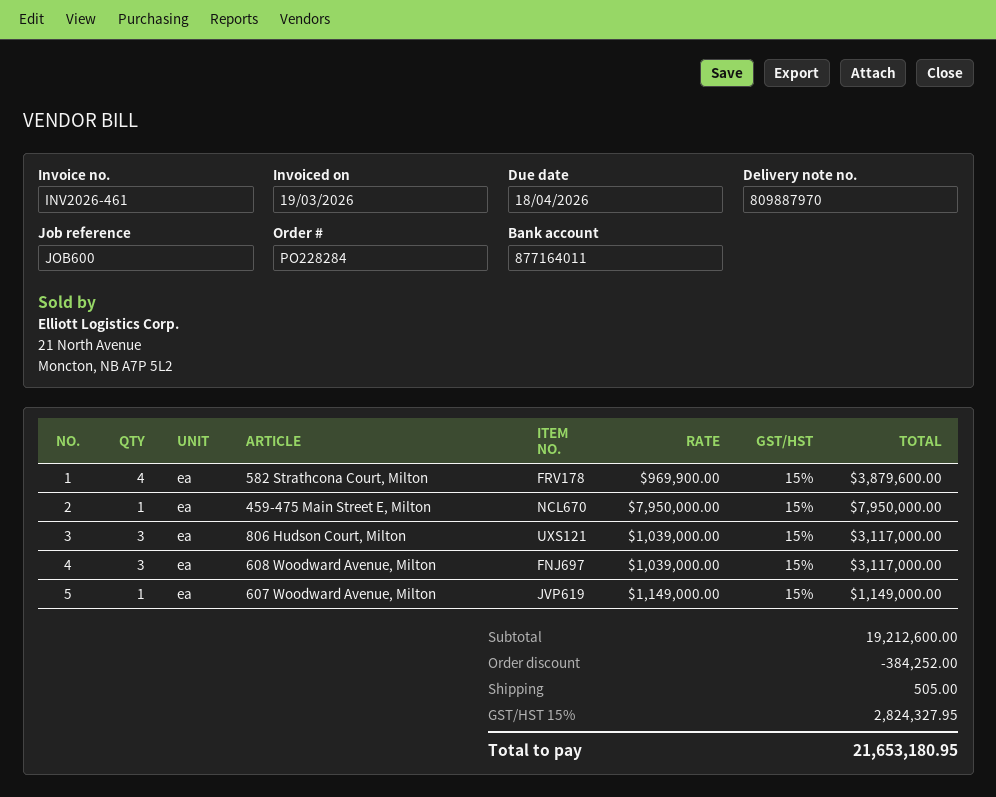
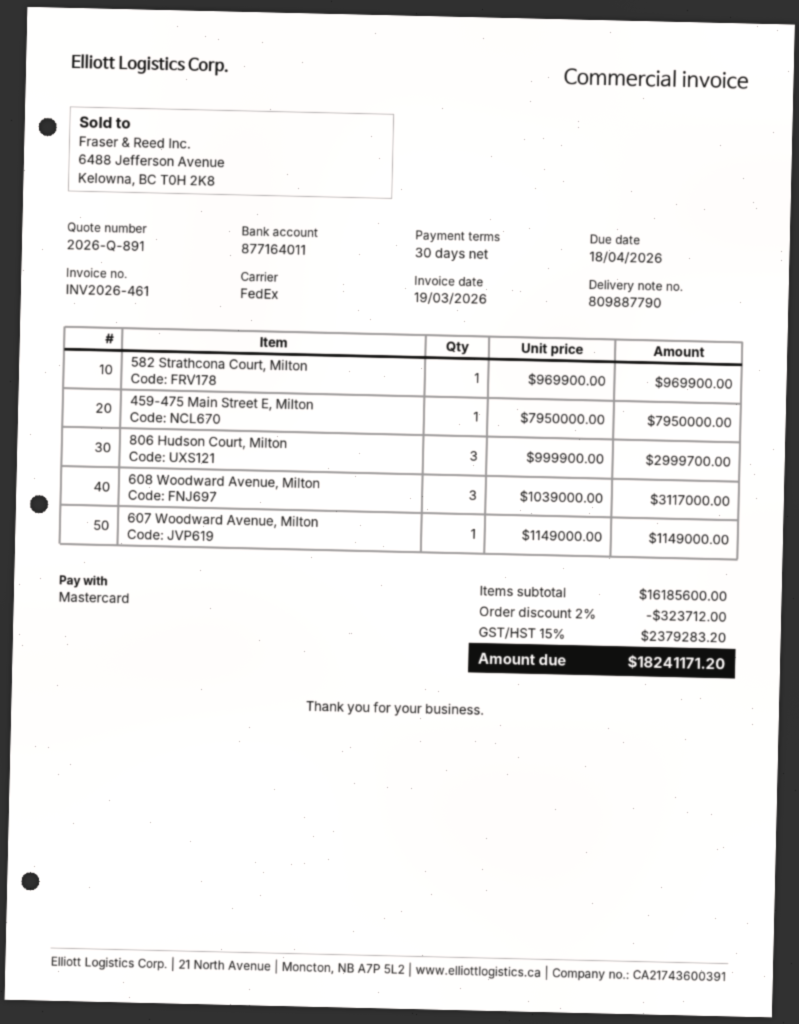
delivery note number: 809887970 -> 809887790
582 Strathcona Court, Milton: 4 x 969900.00 = 3879600.00 -> 1 x 969900.00 = 969900.00
806 Hudson Court, Milton: 3 x 1039000.00 = 3117000.00 -> 3 x 999900.00 = 2999700.00
subtotal: 19212600.00 -> 16185600.00
discount: 384252.00 -> 323712.00
shipping: 505.00 -> none
tax: 15% = 2824327.95 -> 15% = 2379283.20
total: 21653180.95 -> 18241171.20

